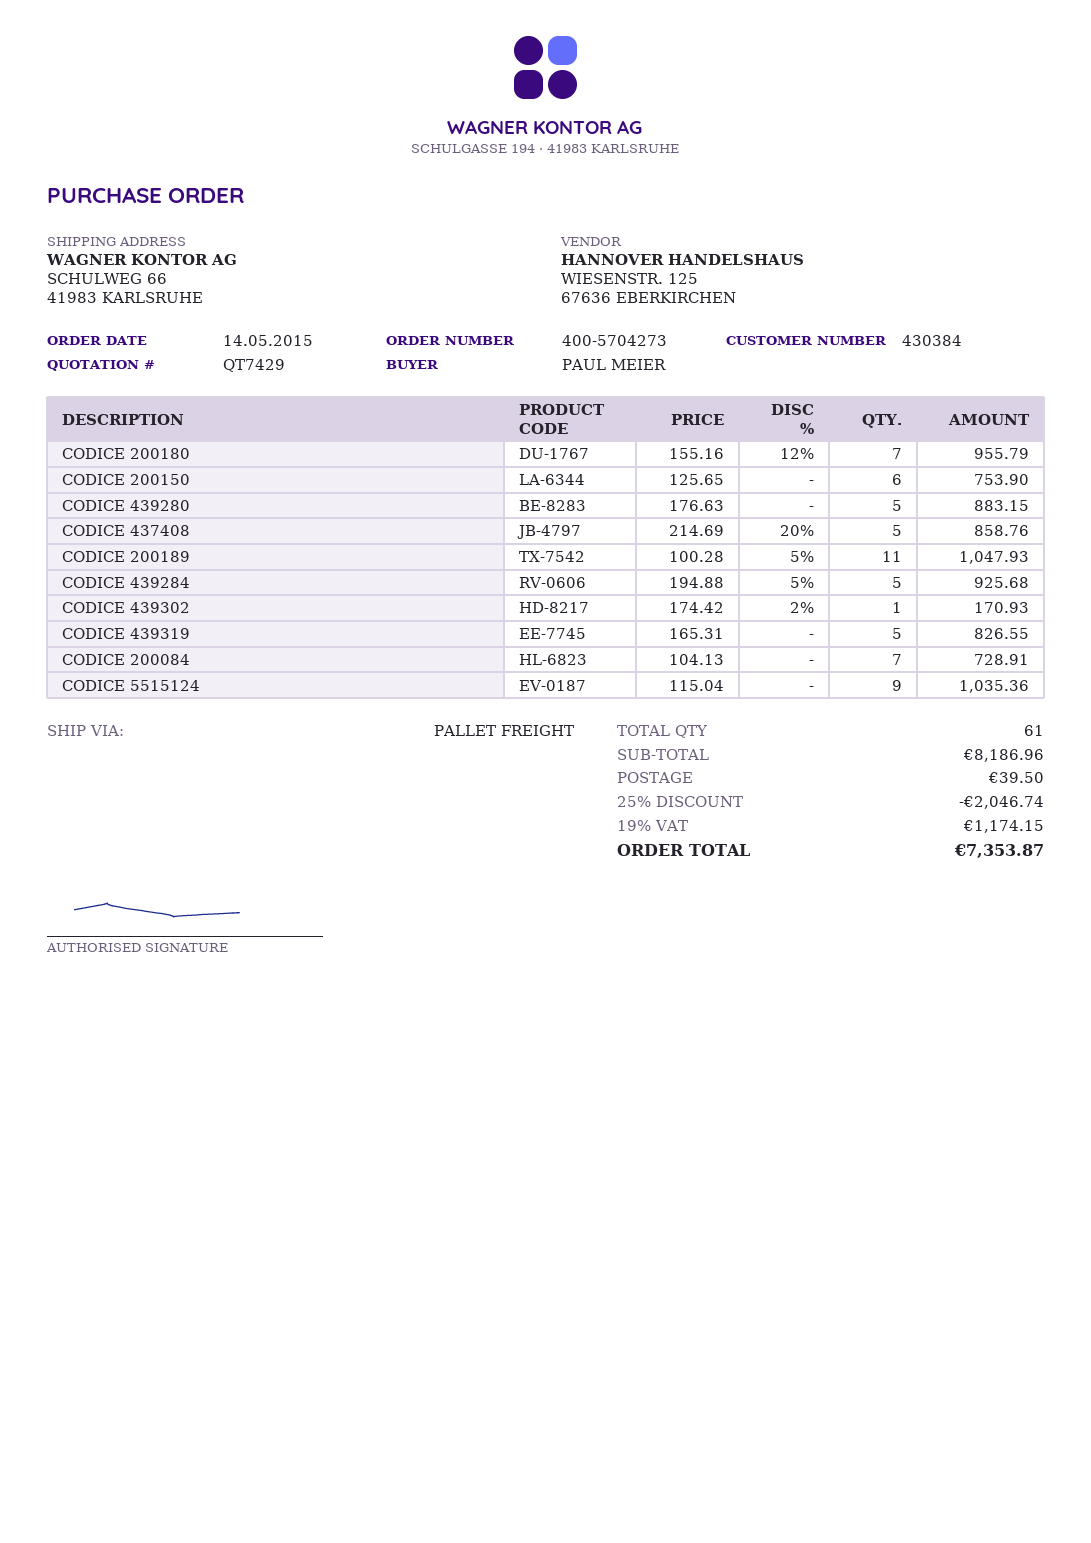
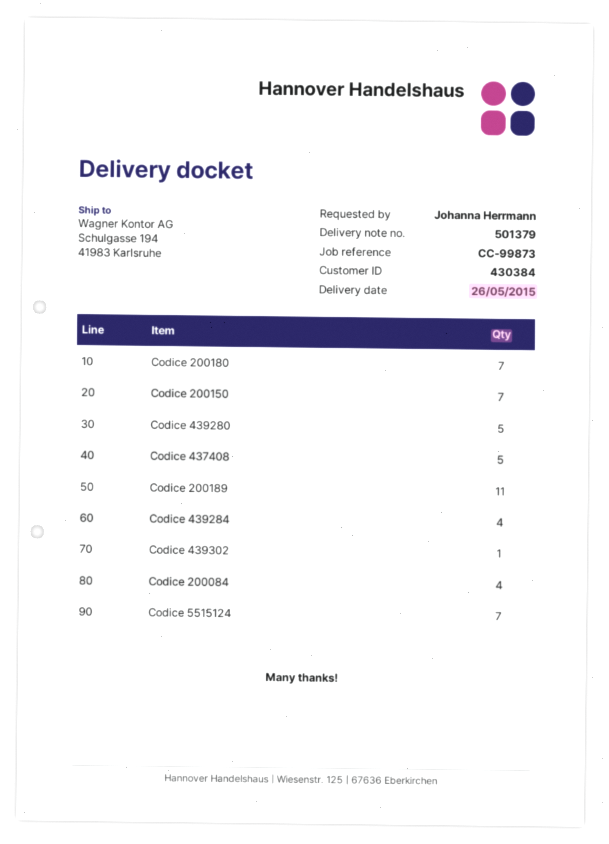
ordered by: PAUL MEIER -> Johanna Herrmann
ship to: SCHULWEG 66, 41983 KARLSRUHE -> Schulgasse 194, 41983 Karlsruhe
CODICE 200150: 6 -> 7
CODICE 439284: 5 -> 4
CODICE 439319: 5 -> none
CODICE 200084: 7 -> 4
CODICE 5515124: 9 -> 7

